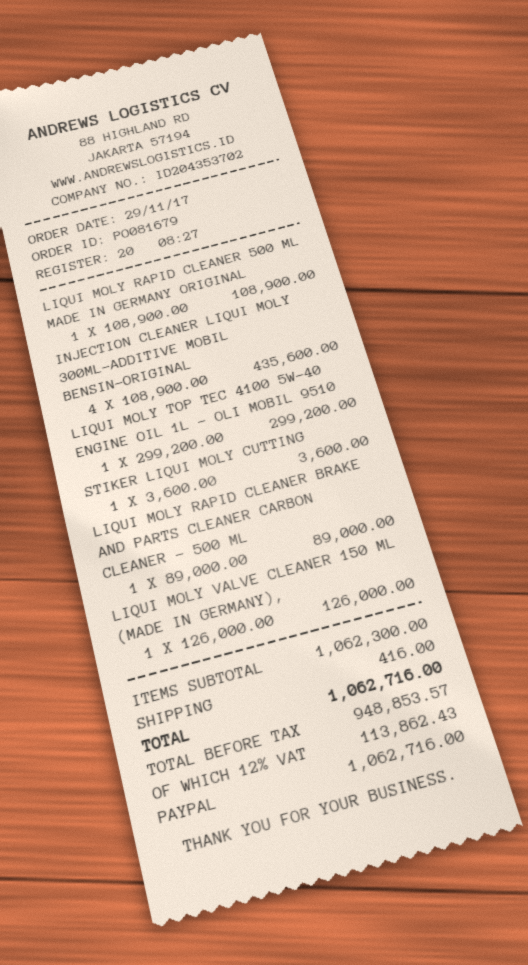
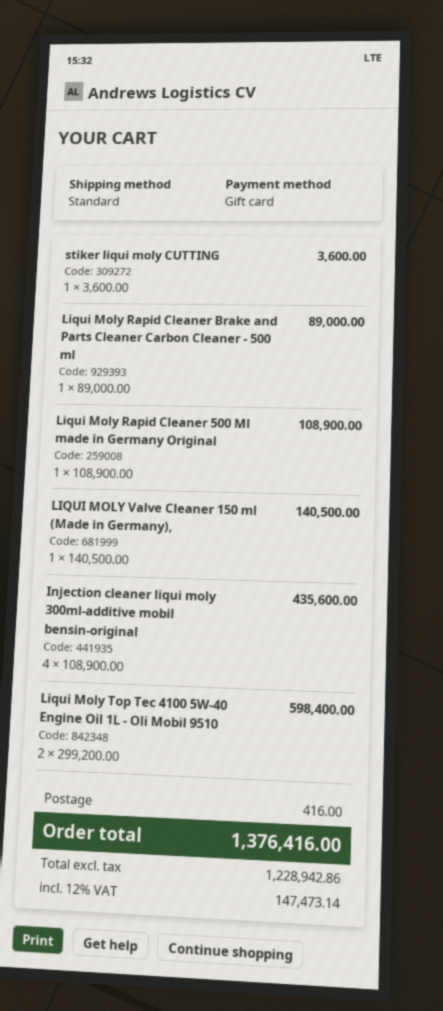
payment method: PayPal -> gift card
LIQUI MOLY TOP TEC 4100 5W-40 ENGINE OIL 1L - OLI MOBIL 9510: 1 x 299200.00 = 299200.00 -> 2 x 299200.00 = 598400.00
LIQUI MOLY VALVE CLEANER 150 ML (MADE IN GERMANY),: 1 x 126000.00 = 126000.00 -> 1 x 140500.00 = 140500.00
net: 948853.57 -> 1228942.86
tax: 12% = 113862.43 -> 12% = 147473.14
total: 1062716.00 -> 1376416.00

